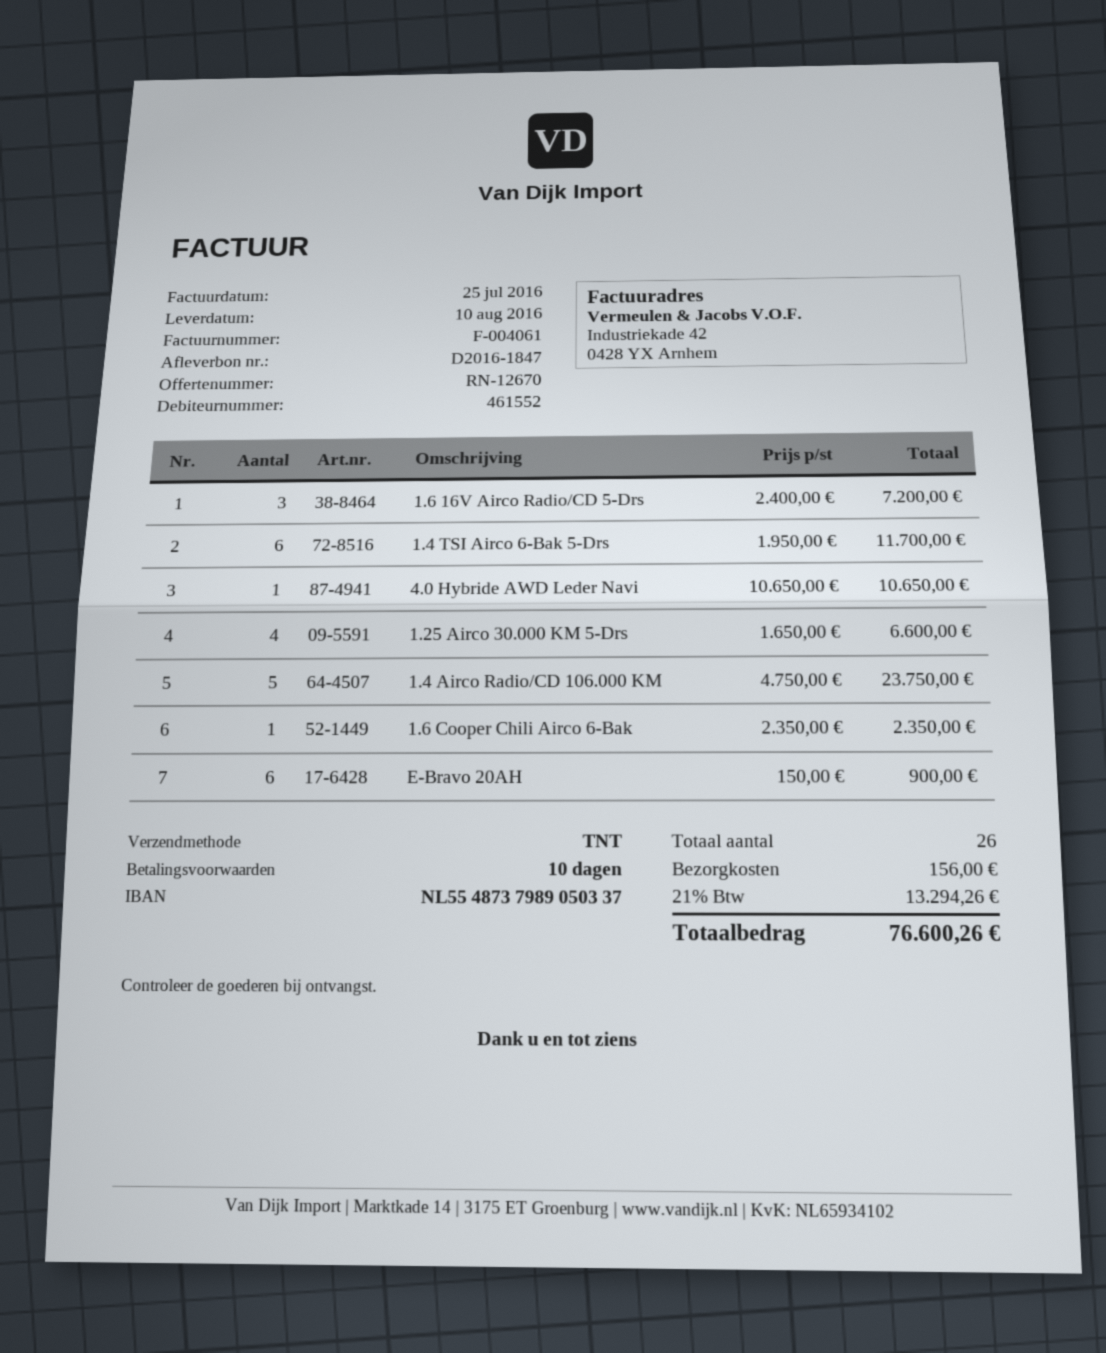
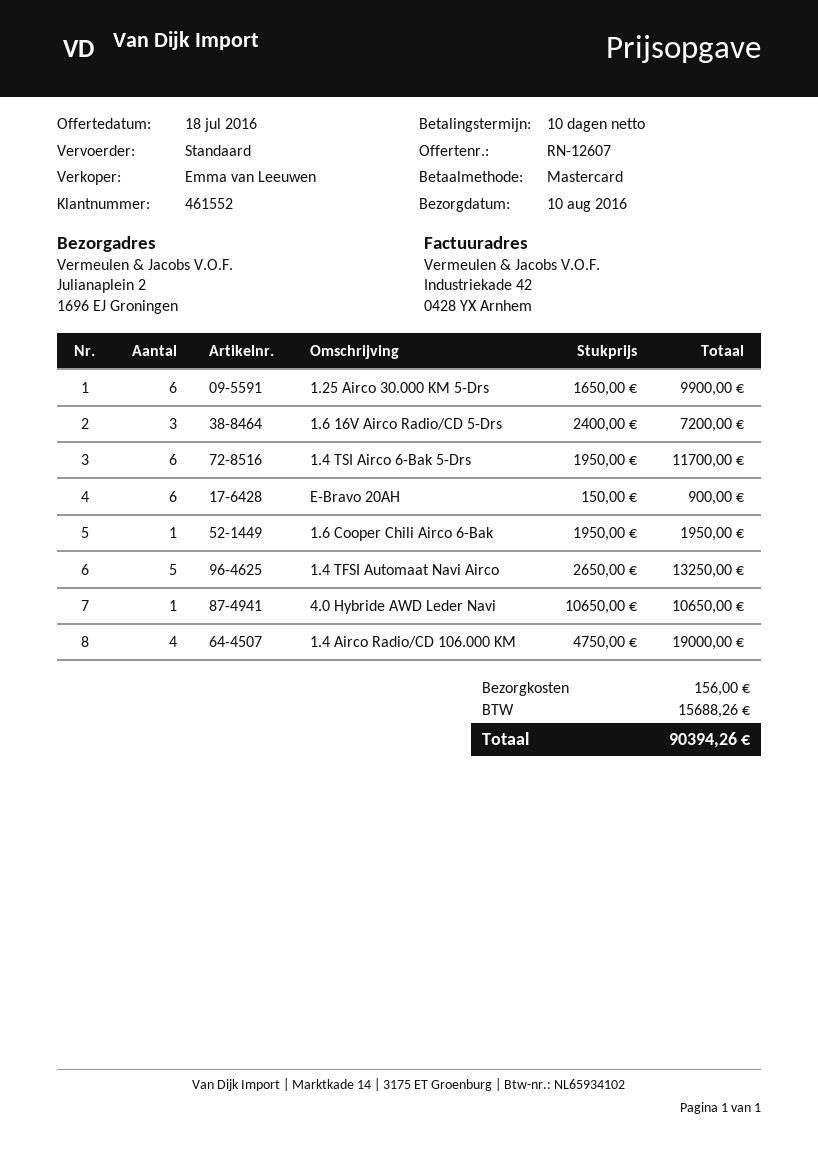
quote number: RN-12670 -> RN-12607
shipping method: TNT -> standard
1.25 Airco 30.000 KM 5-Drs: 4 x 1650.00 = 6600.00 -> 6 x 1650.00 = 9900.00
1.4 Airco Radio/CD 106.000 KM: 5 x 4750.00 = 23750.00 -> 4 x 4750.00 = 19000.00
1.6 Cooper Chili Airco 6-Bak: 1 x 2350.00 = 2350.00 -> 1 x 1950.00 = 1950.00
1.4 TFSI Automaat Navi Airco: none -> 5 x 2650.00 = 13250.00
tax: 13294.26 -> 15688.26
total: 76600.26 -> 90394.26

